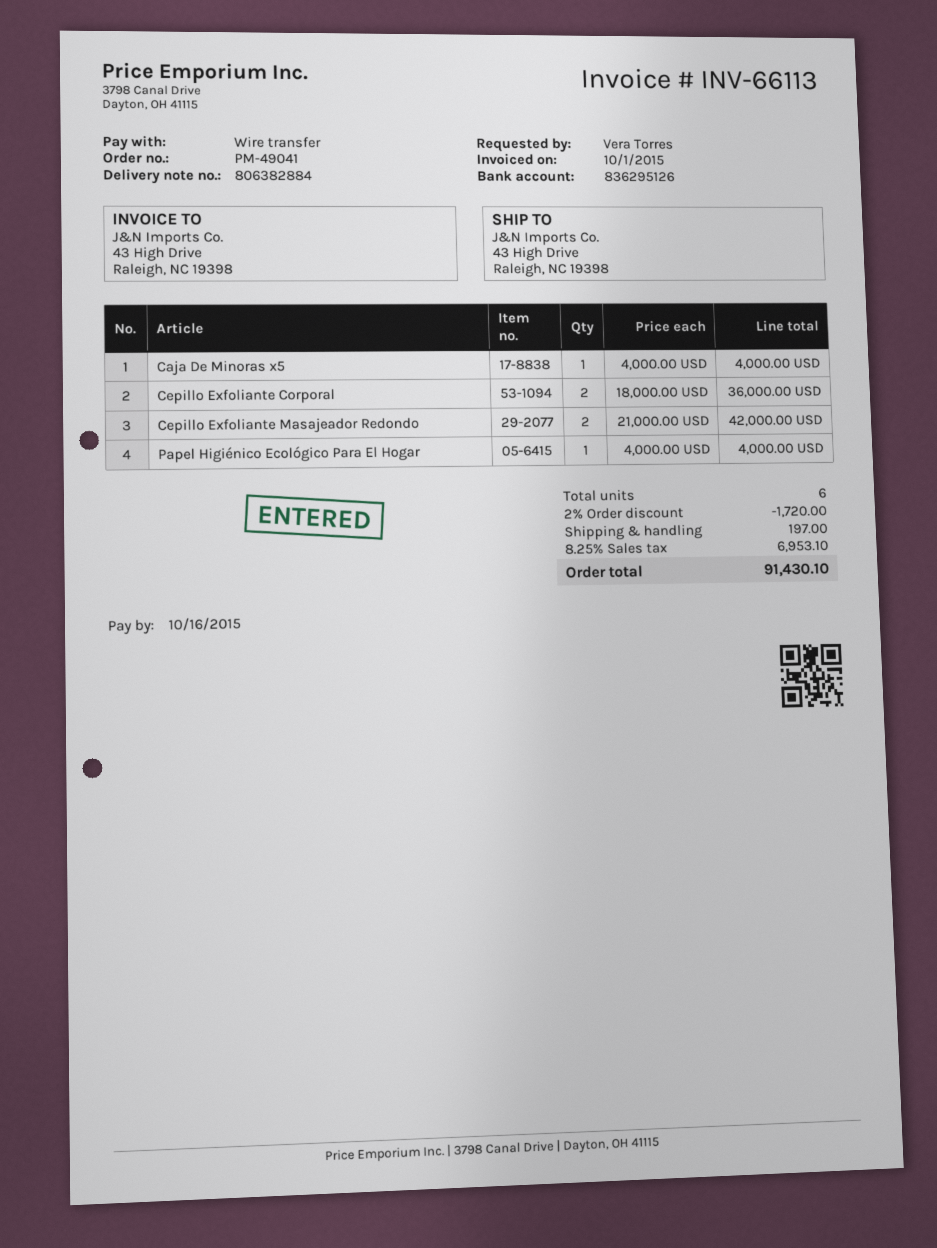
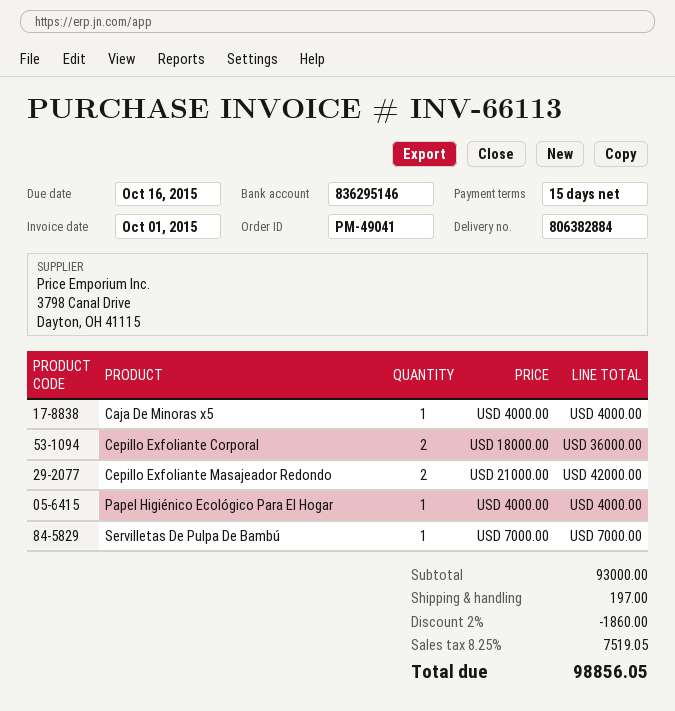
bank account: 836295126 -> 836295146
Servilletas De Pulpa De Bambú: none -> 1 x 7000.00 = 7000.00
discount: 2% = 1720.00 -> 2% = 1860.00
tax: 8.25% = 6953.10 -> 8.25% = 7519.05
total: 91430.10 -> 98856.05

